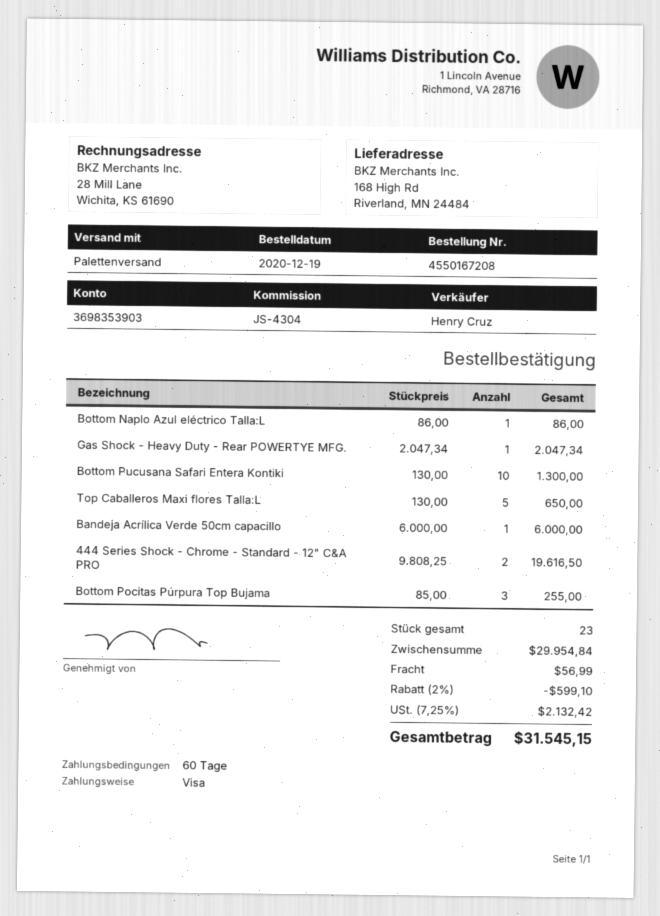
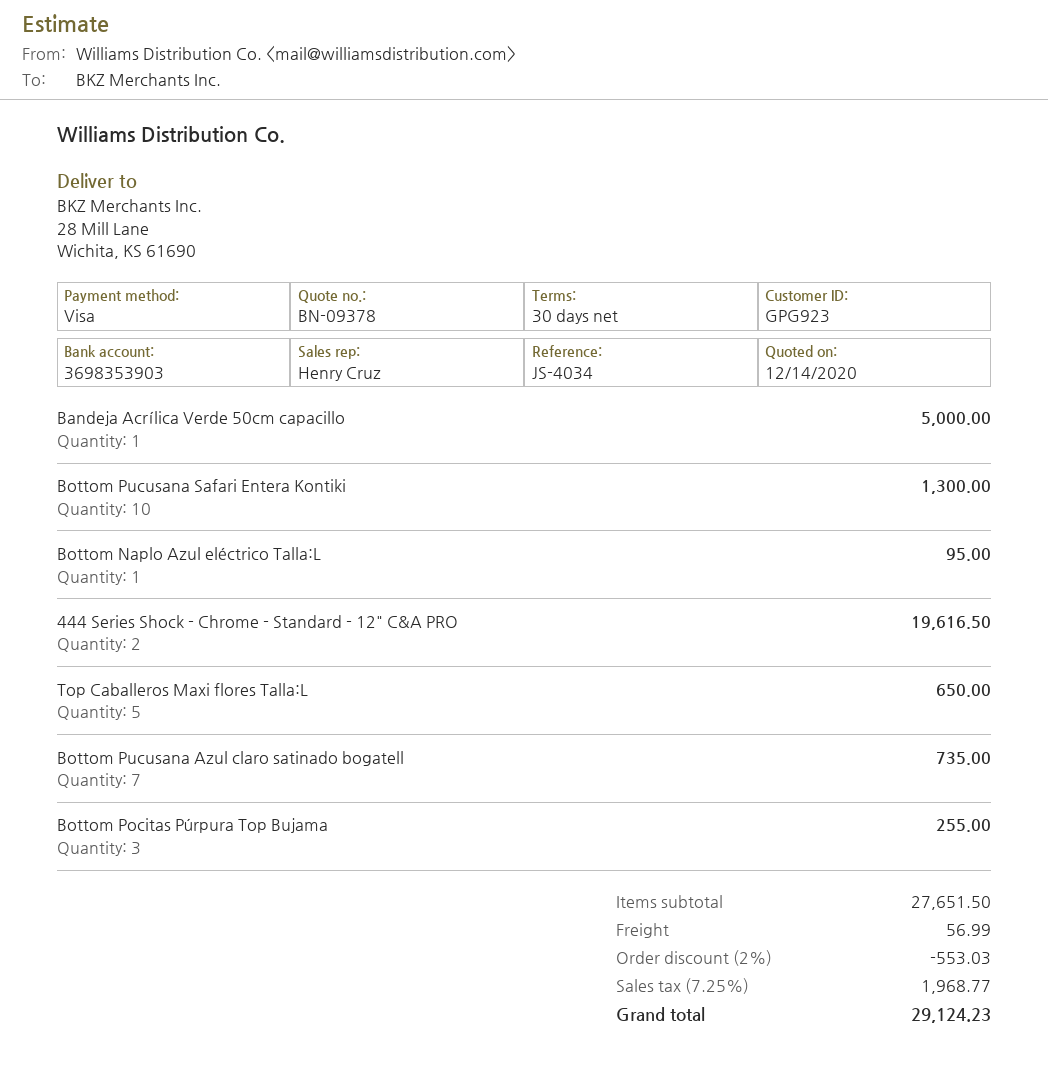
payment terms: 60 days -> 30 days
reference: JS-4304 -> JS-4034
ship to: 168 High Rd, Riverland, MN 24484 -> 28 Mill Lane, Wichita, KS 61690
Bottom Naplo Azul eléctrico Talla:L: 1 for 86.00 -> 1 for 95.00
Gas Shock - Heavy Duty - Rear POWERTYE MFG.: 1 for 2047.34 -> none
Bandeja Acrílica Verde 50cm capacillo: 1 for 6000.00 -> 1 for 5000.00
Bottom Pucusana Azul claro satinado bogatell: none -> 7 for 735.00
subtotal: 29954.84 -> 27651.50
discount: 2% = 599.10 -> 2% = 553.03
tax: 7.25% = 2132.42 -> 7.25% = 1968.77
total: 31545.15 -> 29124.23

